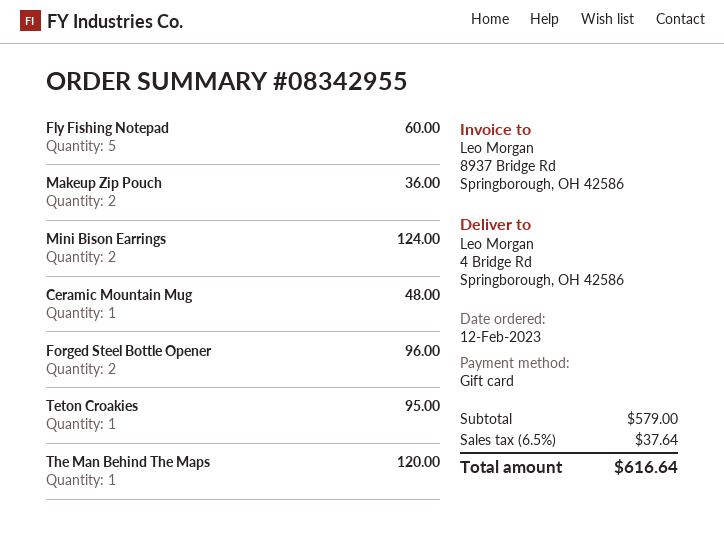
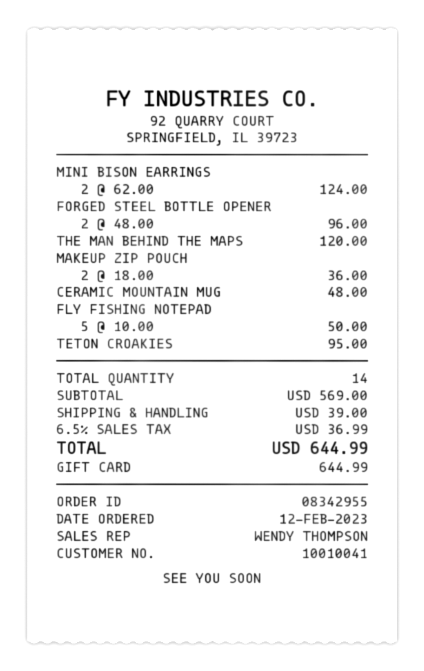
Fly Fishing Notepad: 5 for 60.00 -> 5 for 50.00
subtotal: 579.00 -> 569.00
shipping: none -> 39.00
tax: 6.5% = 37.64 -> 6.5% = 36.99
total: 616.64 -> 644.99

